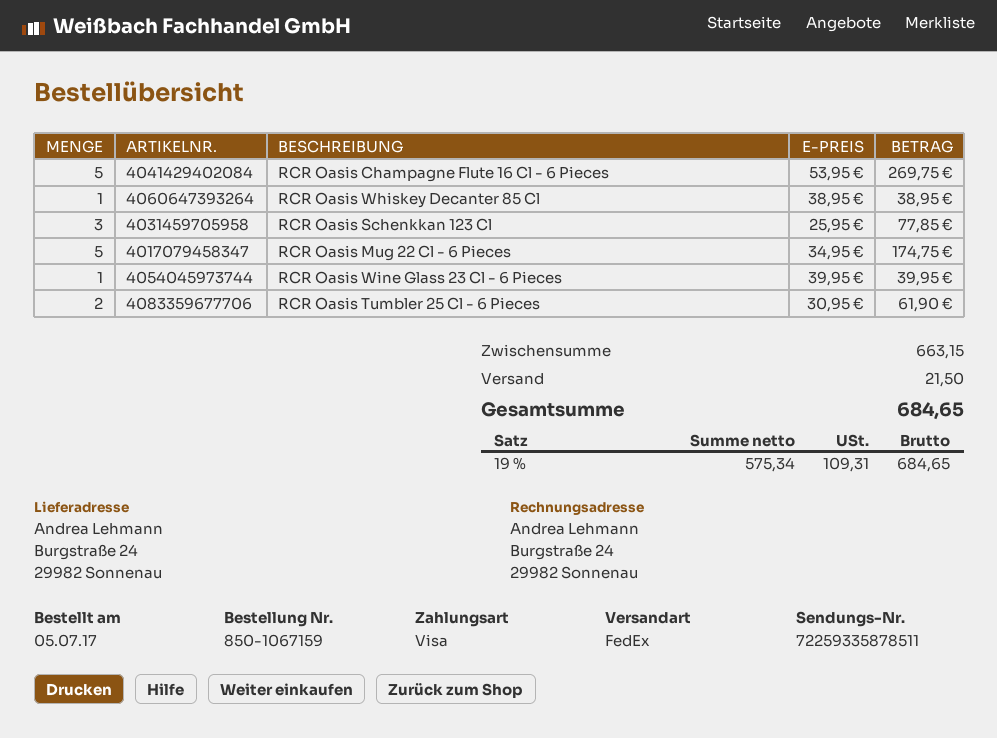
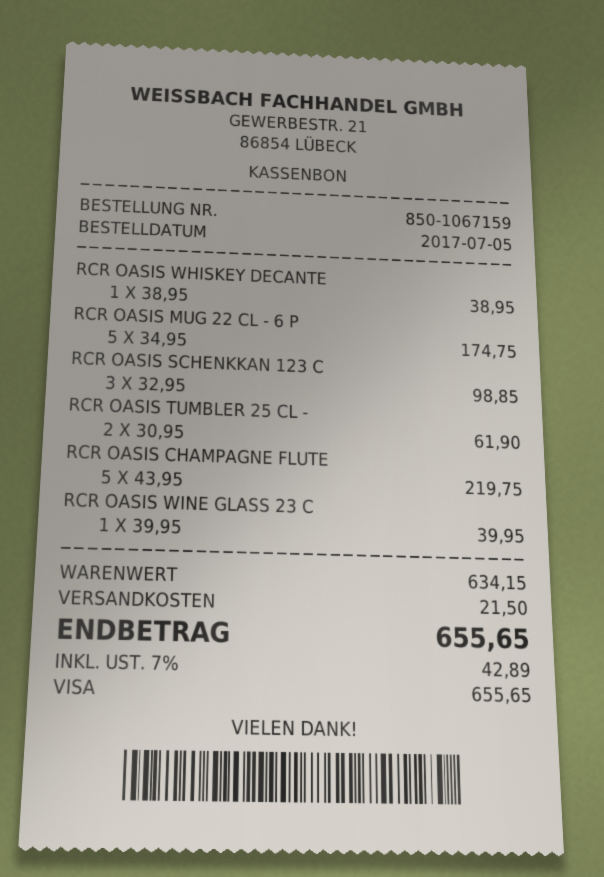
RCR Oasis Champagne Flute 16 Cl - 6 Pieces: 5 x 53.95 = 269.75 -> 5 x 43.95 = 219.75
RCR Oasis Schenkkan 123 Cl: 3 x 25.95 = 77.85 -> 3 x 32.95 = 98.85
subtotal: 663.15 -> 634.15
tax: 19% = 109.31 -> 7% = 42.89
total: 684.65 -> 655.65

